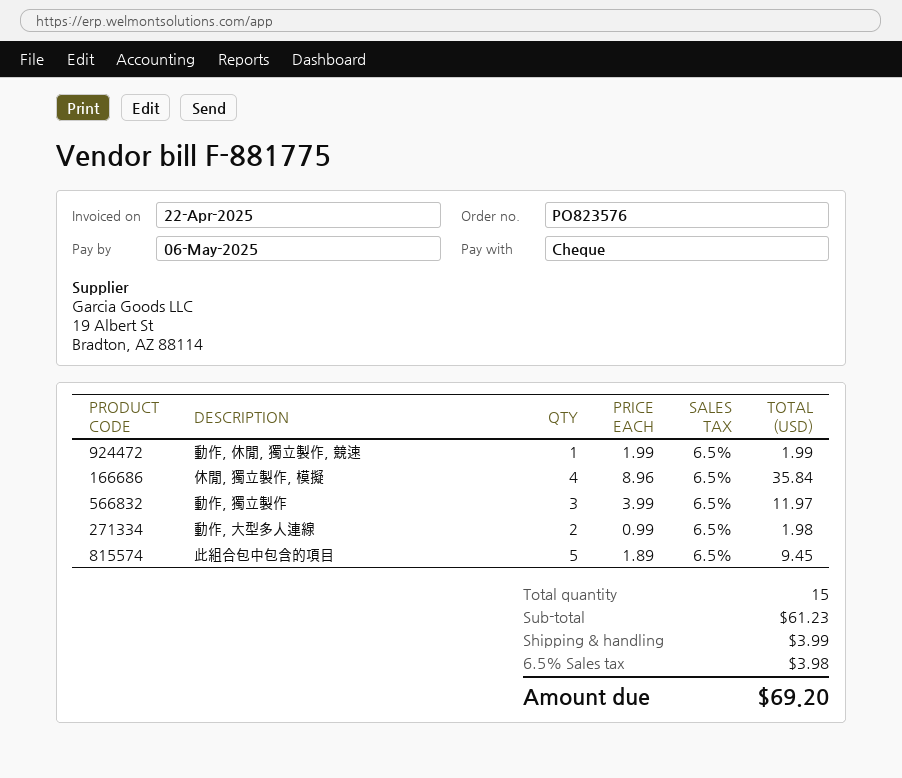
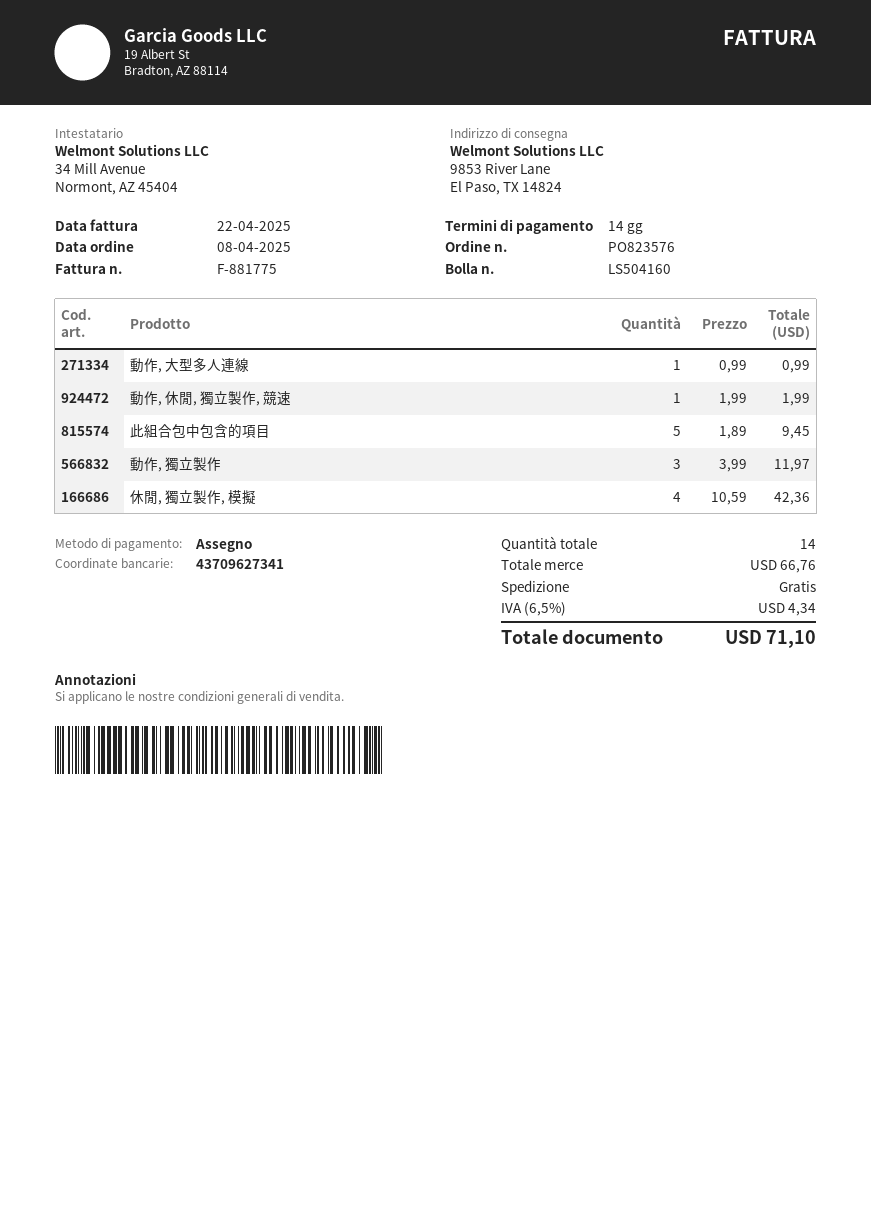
休閒, 獨立製作, 模擬: 4 x 8.96 = 35.84 -> 4 x 10.59 = 42.36
動作, 大型多人連線: 2 x 0.99 = 1.98 -> 1 x 0.99 = 0.99
total quantity: 15 -> 14
subtotal: 61.23 -> 66.76
shipping: 3.99 -> 0.00
tax: 6.5% = 3.98 -> 6.5% = 4.34
total: 69.20 -> 71.10

